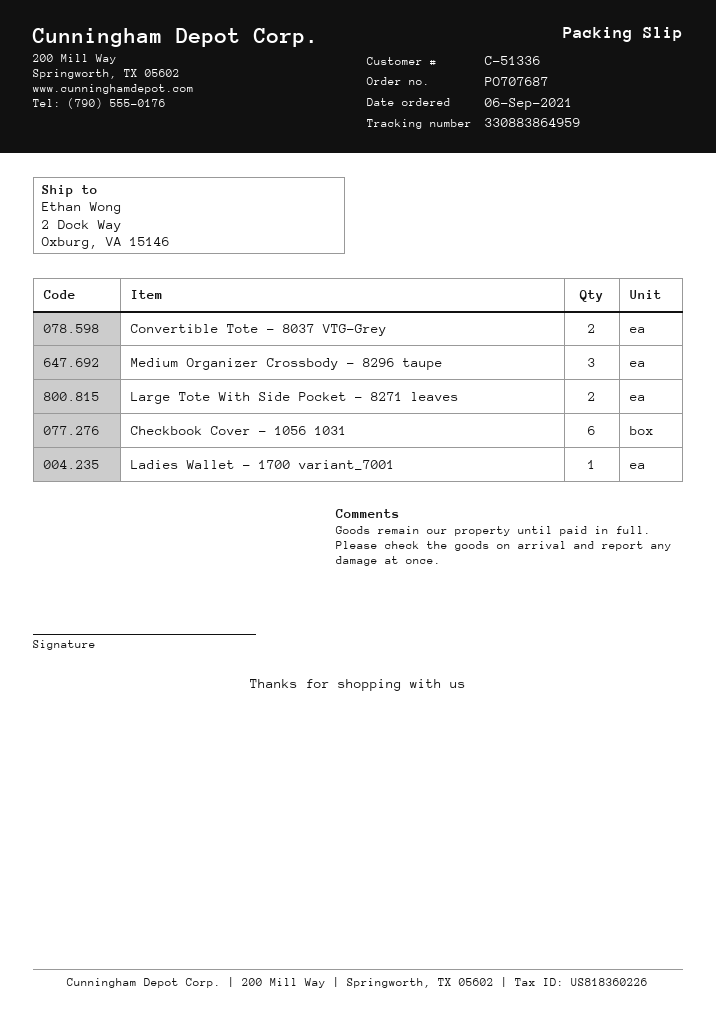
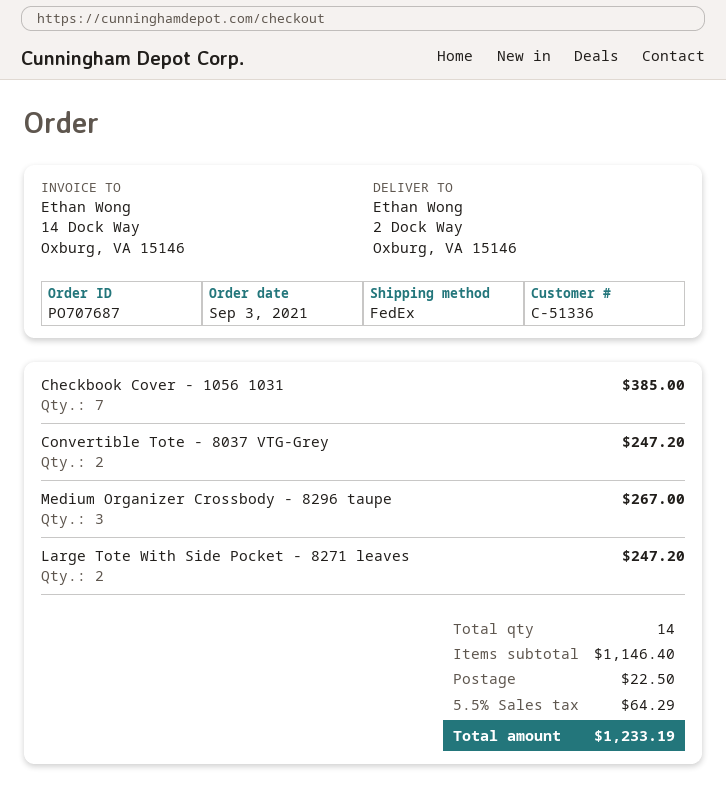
order date: 2021-09-06 -> 2021-09-03
Checkbook Cover - 1056 1031: 6 -> 7
Ladies Wallet - 1700 variant_7001: 1 -> none

